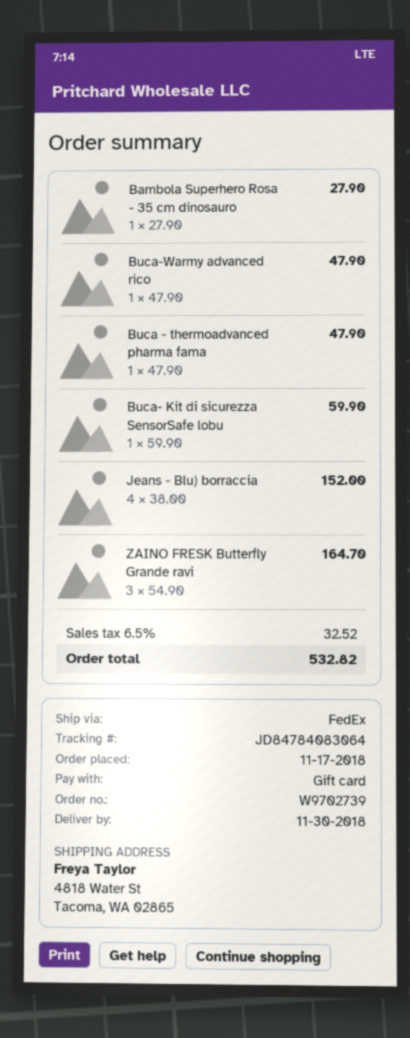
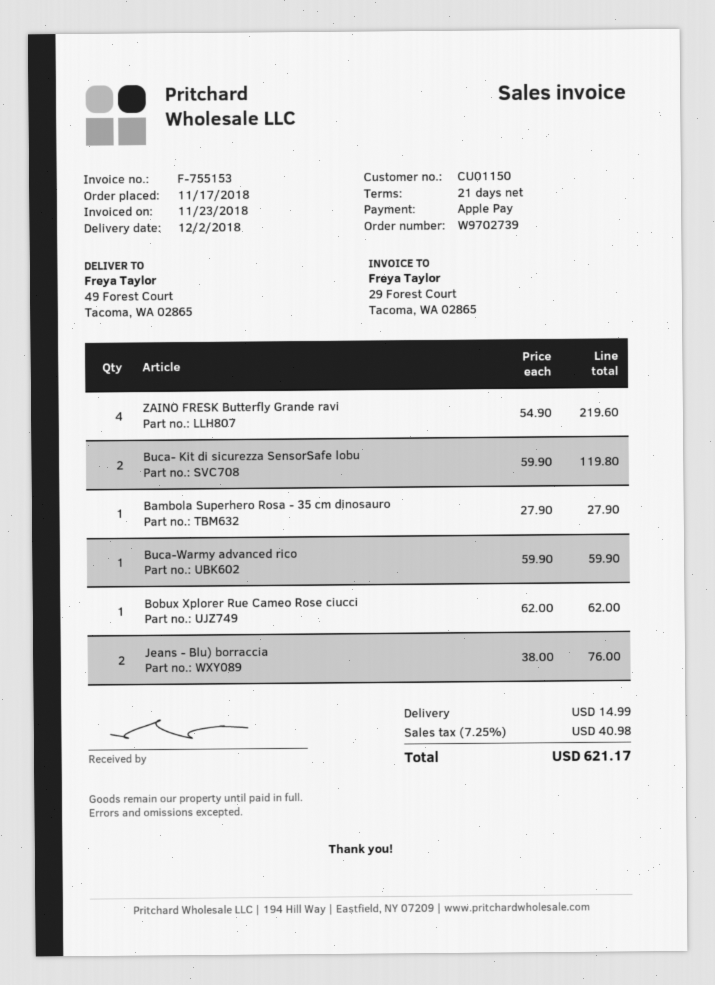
delivery date: 2018-11-30 -> 2018-12-02
payment method: gift card -> Apple Pay
ship to: 4818 Water St, Tacoma, WA 02865 -> 49 Forest Court, Tacoma, WA 02865
Buca-Warmy advanced rico: 1 x 47.90 = 47.90 -> 1 x 59.90 = 59.90
Buca - thermoadvanced pharma fama: 1 x 47.90 = 47.90 -> none
Buca- Kit di sicurezza SensorSafe lobu: 1 x 59.90 = 59.90 -> 2 x 59.90 = 119.80
Jeans - Blu) borraccia: 4 x 38.00 = 152.00 -> 2 x 38.00 = 76.00
ZAINO FRESK Butterfly Grande ravi: 3 x 54.90 = 164.70 -> 4 x 54.90 = 219.60
Bobux Xplorer Rue Cameo Rose ciucci: none -> 1 x 62.00 = 62.00
shipping: none -> 14.99
tax: 6.5% = 32.52 -> 7.25% = 40.98
total: 532.82 -> 621.17

